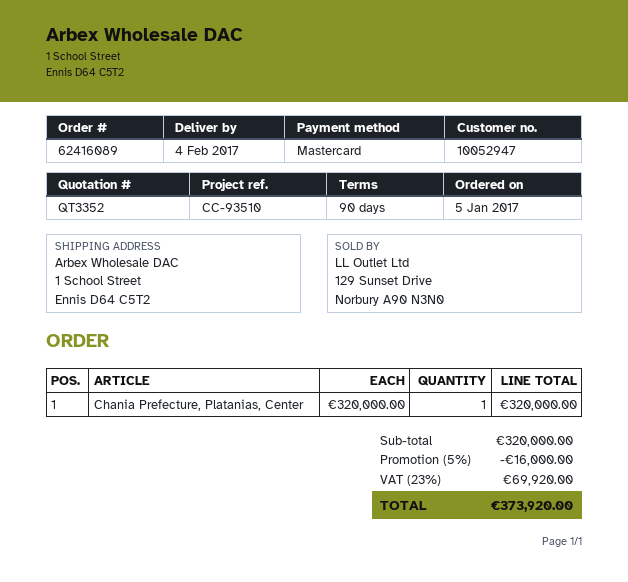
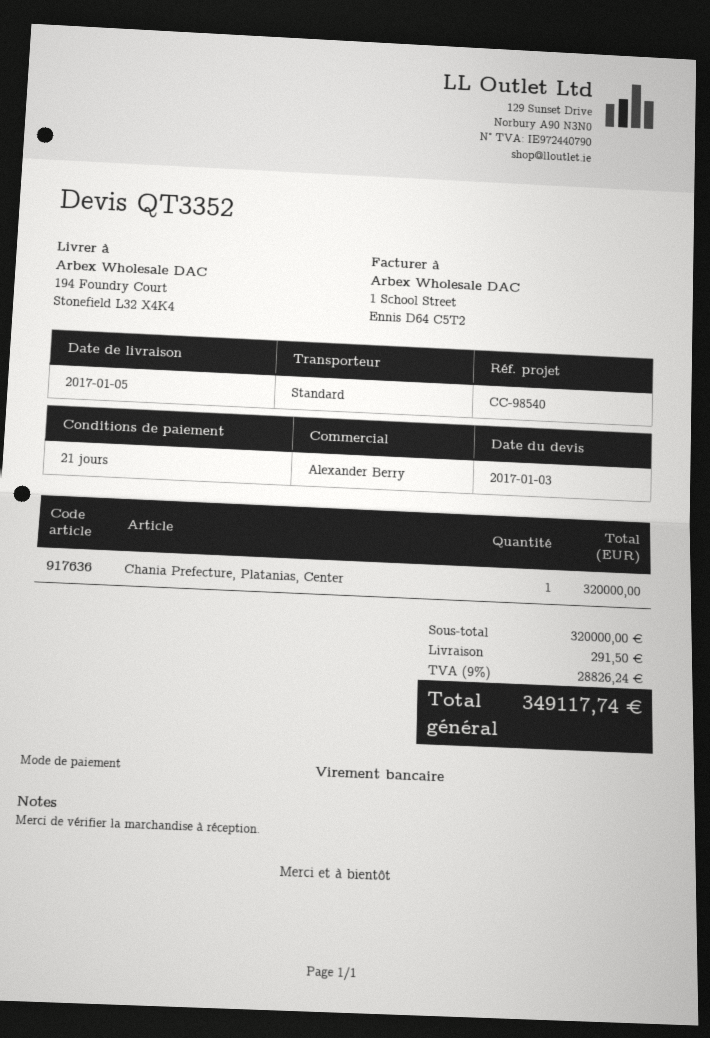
delivery date: 2017-02-04 -> 2017-01-05
payment terms: 90 days -> 21 days
reference: CC-93510 -> CC-98540
payment method: Mastercard -> bank transfer
ship to: 1 School Street, Ennis D64 C5T2 -> 194 Foundry Court, Stonefield L32 X4K4
discount: 5% = 16000.00 -> none
shipping: none -> 291.50
tax: 23% = 69920.00 -> 9% = 28826.24
total: 373920.00 -> 349117.74

